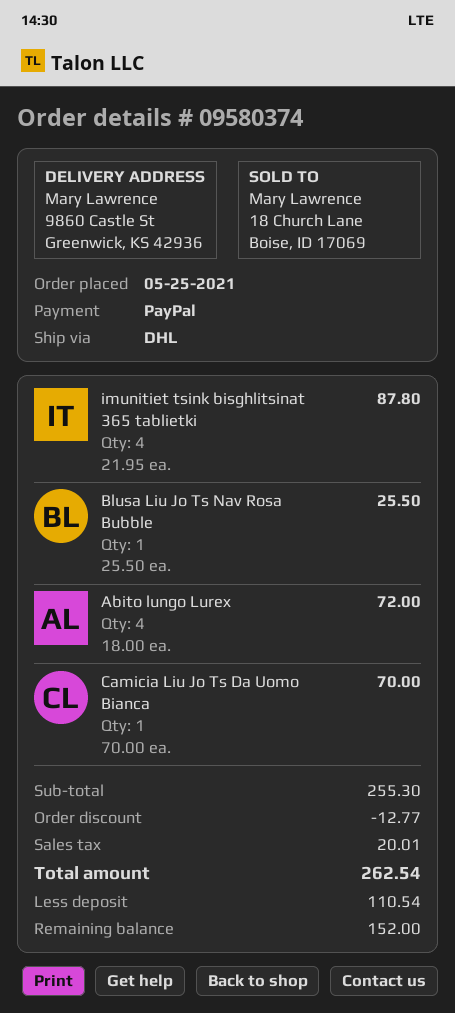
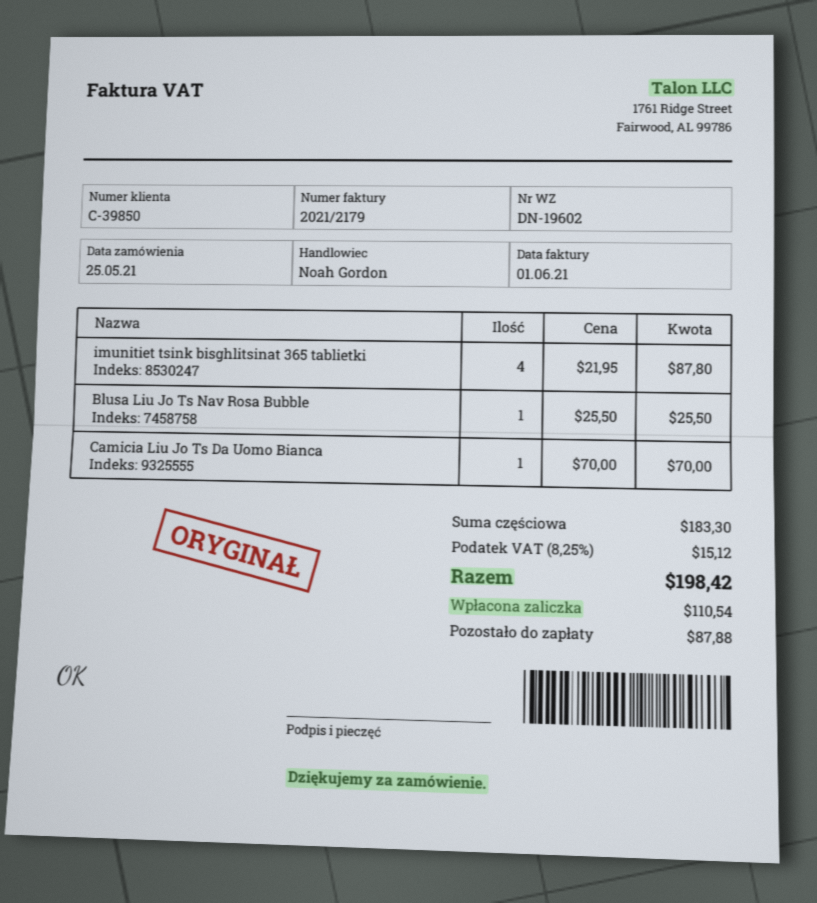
Abito lungo Lurex: 4 x 18.00 = 72.00 -> none
subtotal: 255.30 -> 183.30
discount: 12.77 -> none
tax: 20.01 -> 15.12
total: 262.54 -> 198.42
balance: 152.00 -> 87.88

